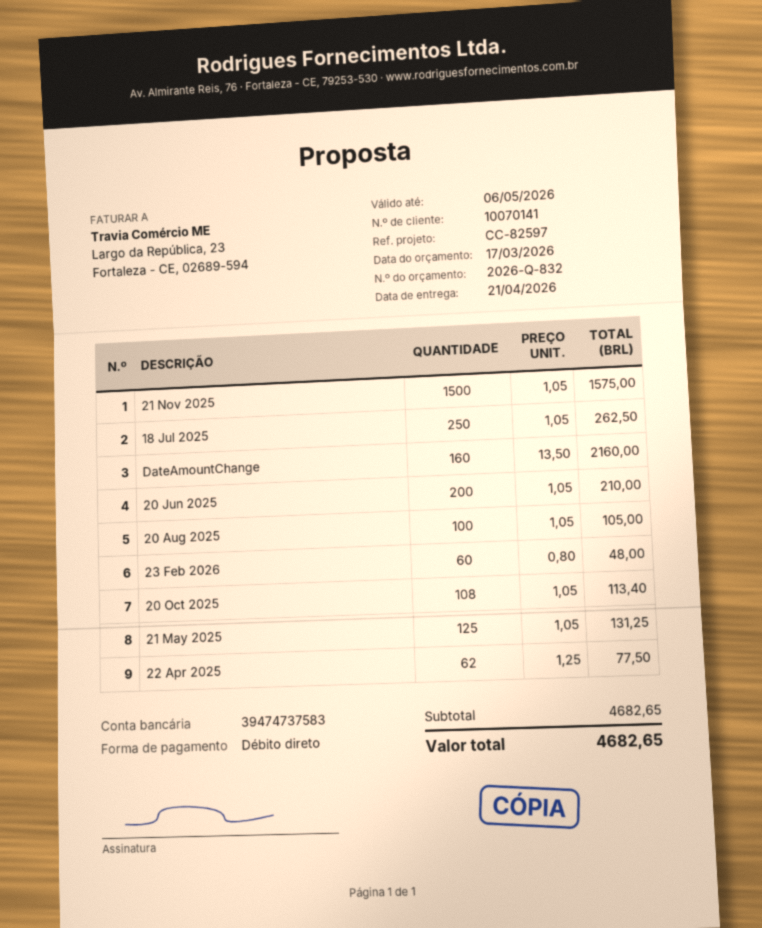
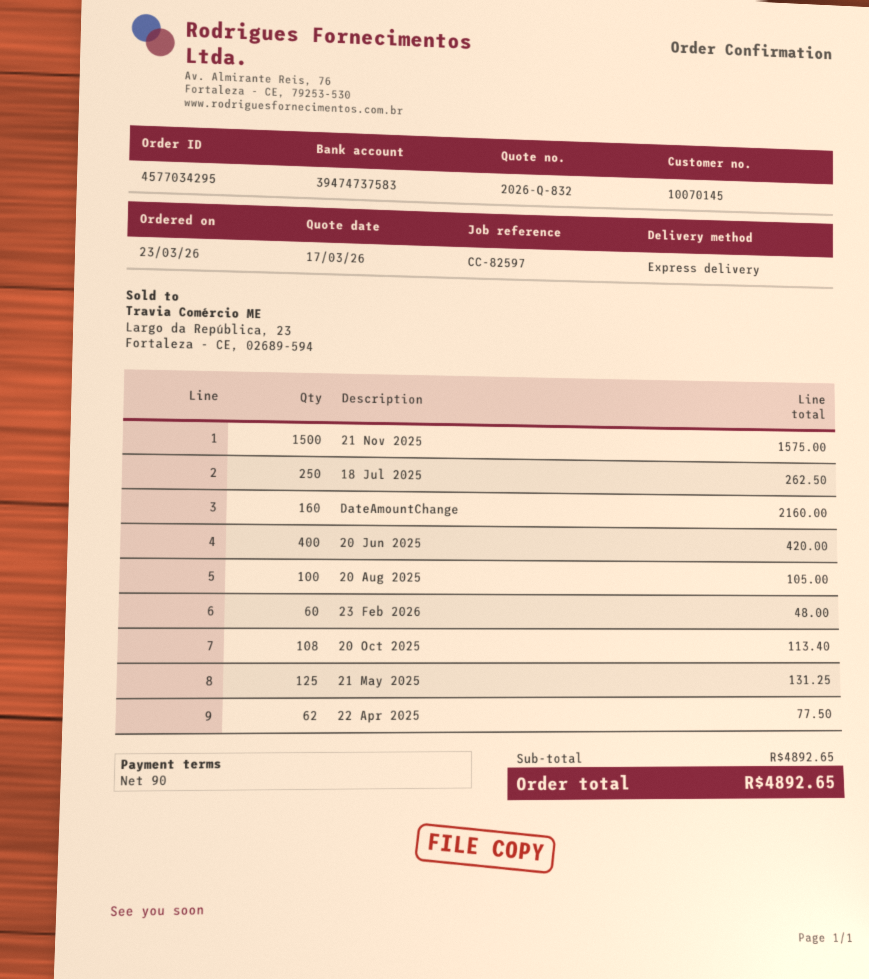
customer number: 10070141 -> 10070145
20 Jun 2025: 200 for 210.00 -> 400 for 420.00
subtotal: 4682.65 -> 4892.65
total: 4682.65 -> 4892.65

